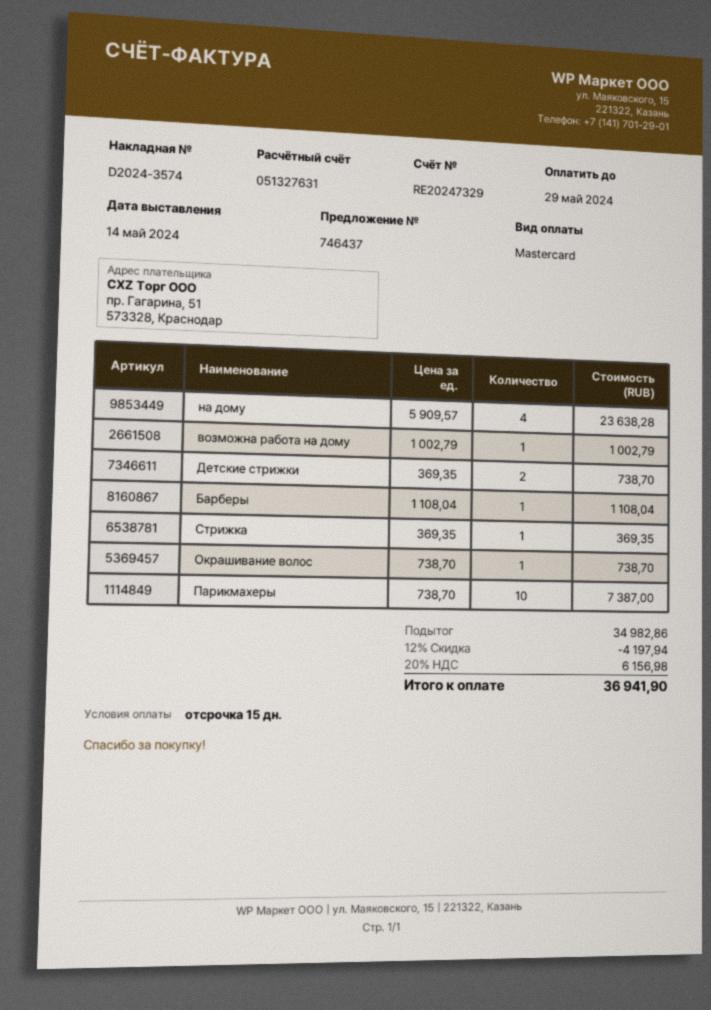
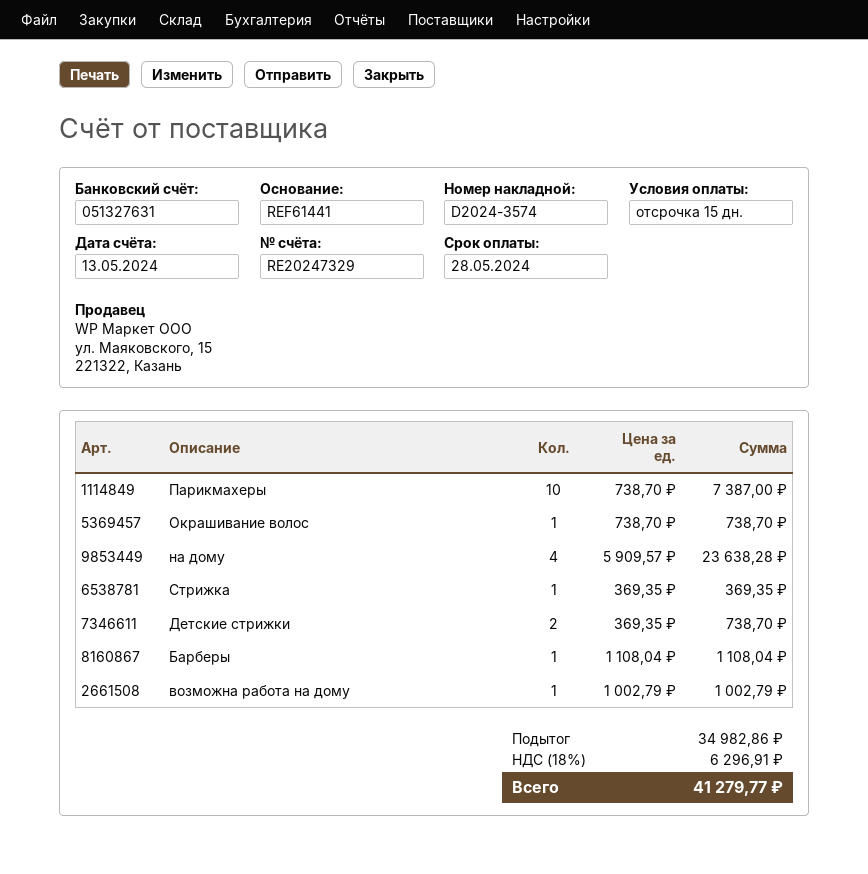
invoice date: 2024-05-14 -> 2024-05-13
due date: 2024-05-29 -> 2024-05-28
discount: 12% = 4197.94 -> none
tax: 20% = 6156.98 -> 18% = 6296.91
total: 36941.90 -> 41279.77

